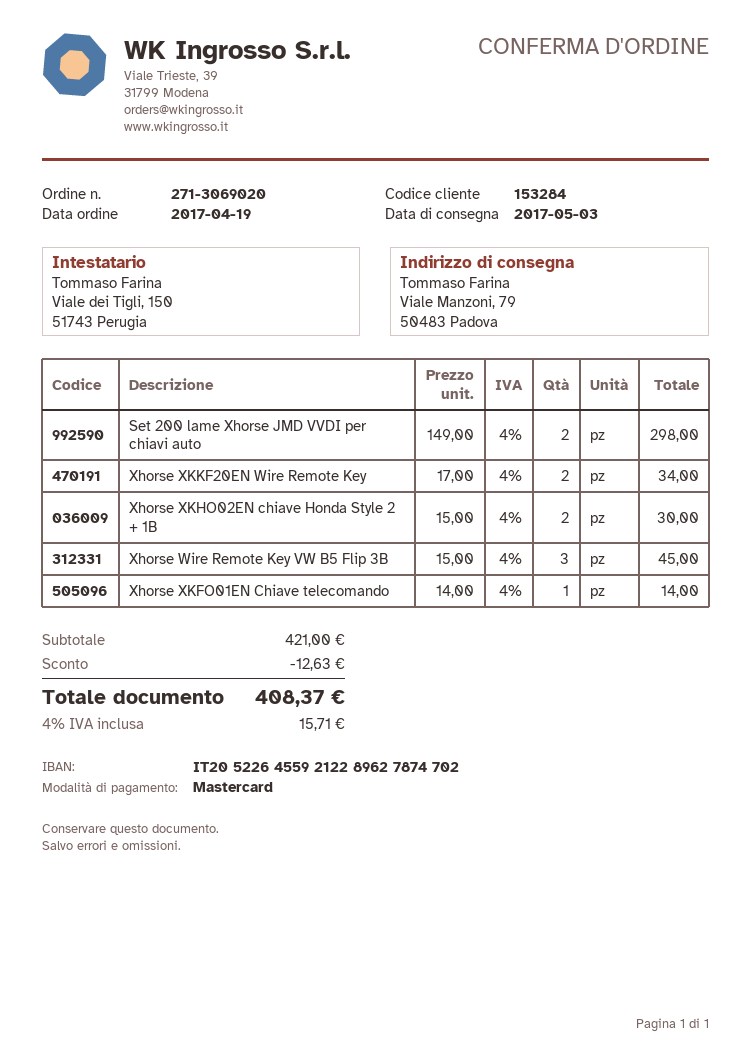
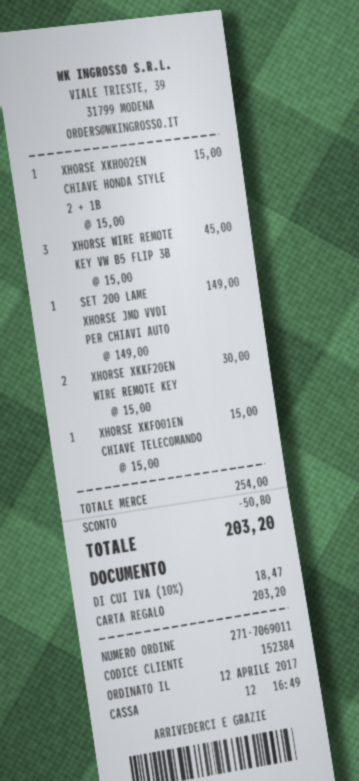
order number: 271-3069020 -> 271-7069011
order date: 2017-04-19 -> 2017-04-12
customer number: 153284 -> 152384
payment method: Mastercard -> gift card
Set 200 lame Xhorse JMD VVDI per chiavi auto: 2 x 149.00 = 298.00 -> 1 x 149.00 = 149.00
Xhorse XKKF20EN Wire Remote Key: 2 x 17.00 = 34.00 -> 2 x 15.00 = 30.00
Xhorse XKHO02EN chiave Honda Style 2 + 1B: 2 x 15.00 = 30.00 -> 1 x 15.00 = 15.00
Xhorse XKFO01EN Chiave telecomando: 1 x 14.00 = 14.00 -> 1 x 15.00 = 15.00
subtotal: 421.00 -> 254.00
discount: 12.63 -> 50.80
tax: 4% = 15.71 -> 10% = 18.47
total: 408.37 -> 203.20

